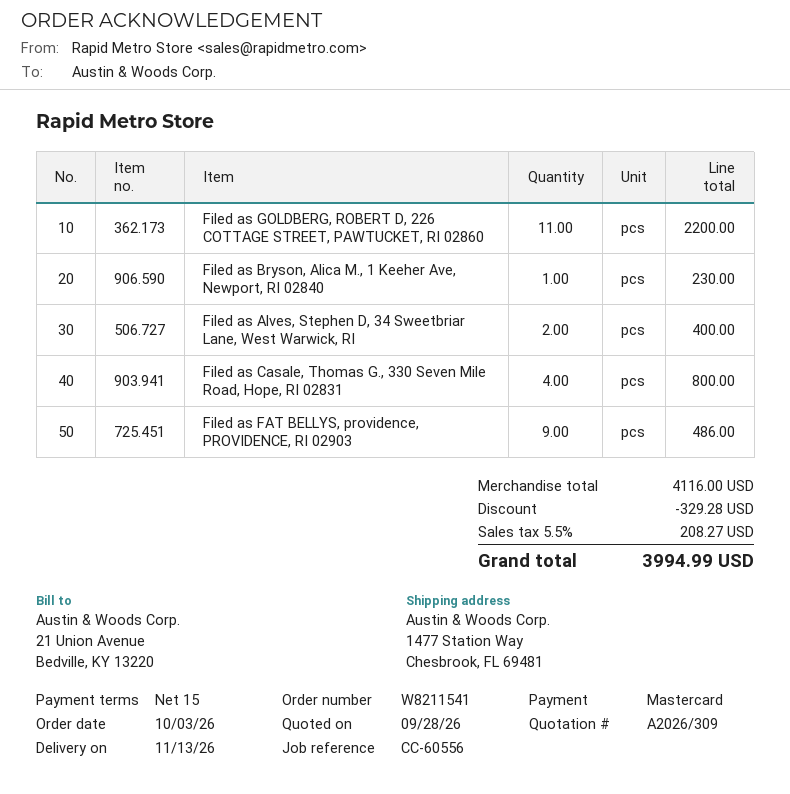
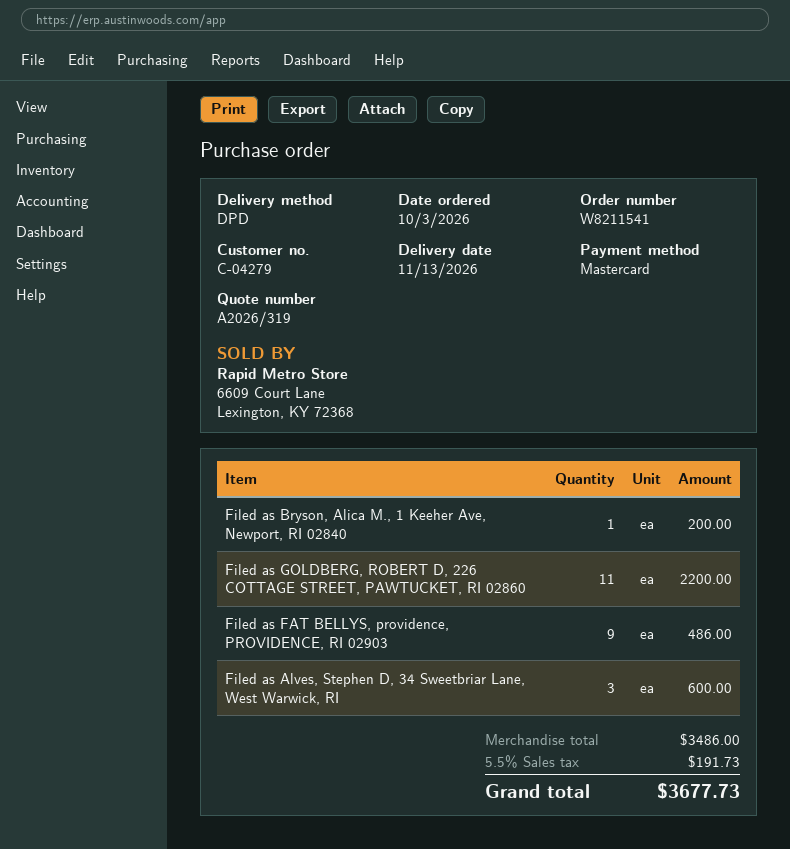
quote number: A2026/309 -> A2026/319
Filed as Bryson, Alica M., 1 Keeher Ave, Newport, RI 02840: 1 for 230.00 -> 1 for 200.00
Filed as Alves, Stephen D, 34 Sweetbriar Lane, West Warwick, RI: 2 for 400.00 -> 3 for 600.00
Filed as Casale, Thomas G., 330 Seven Mile Road, Hope, RI 02831: 4 for 800.00 -> none
subtotal: 4116.00 -> 3486.00
discount: 329.28 -> none
tax: 5.5% = 208.27 -> 5.5% = 191.73
total: 3994.99 -> 3677.73

